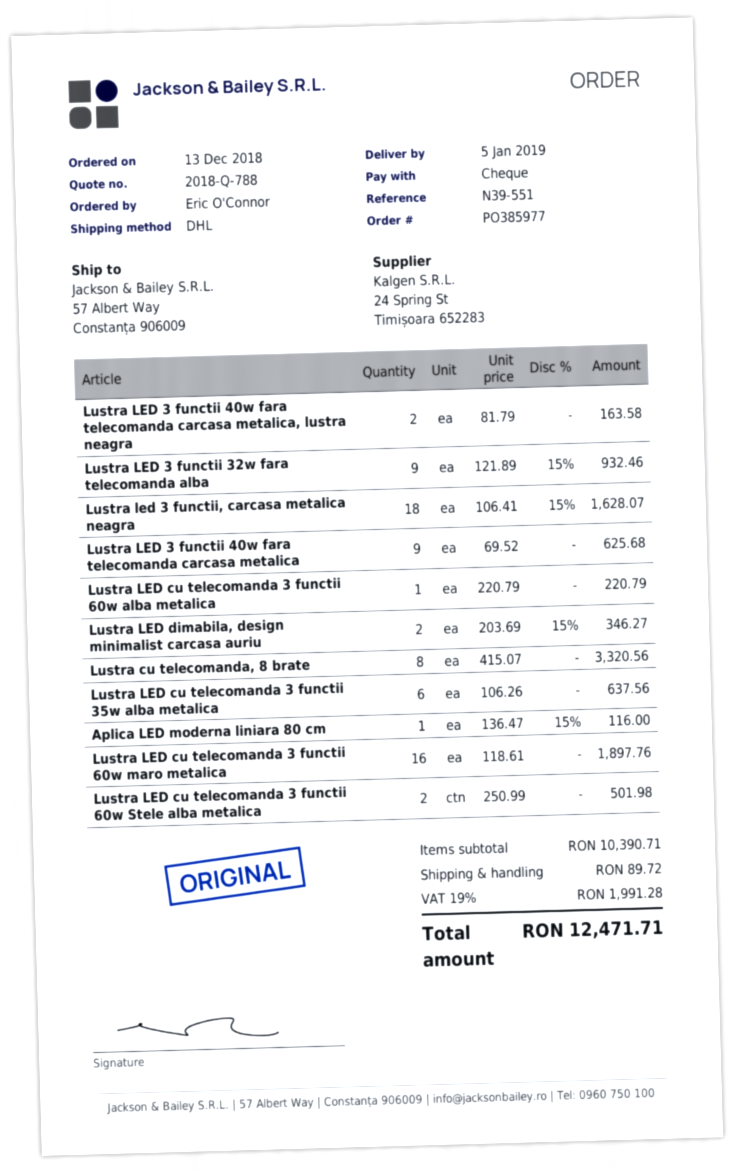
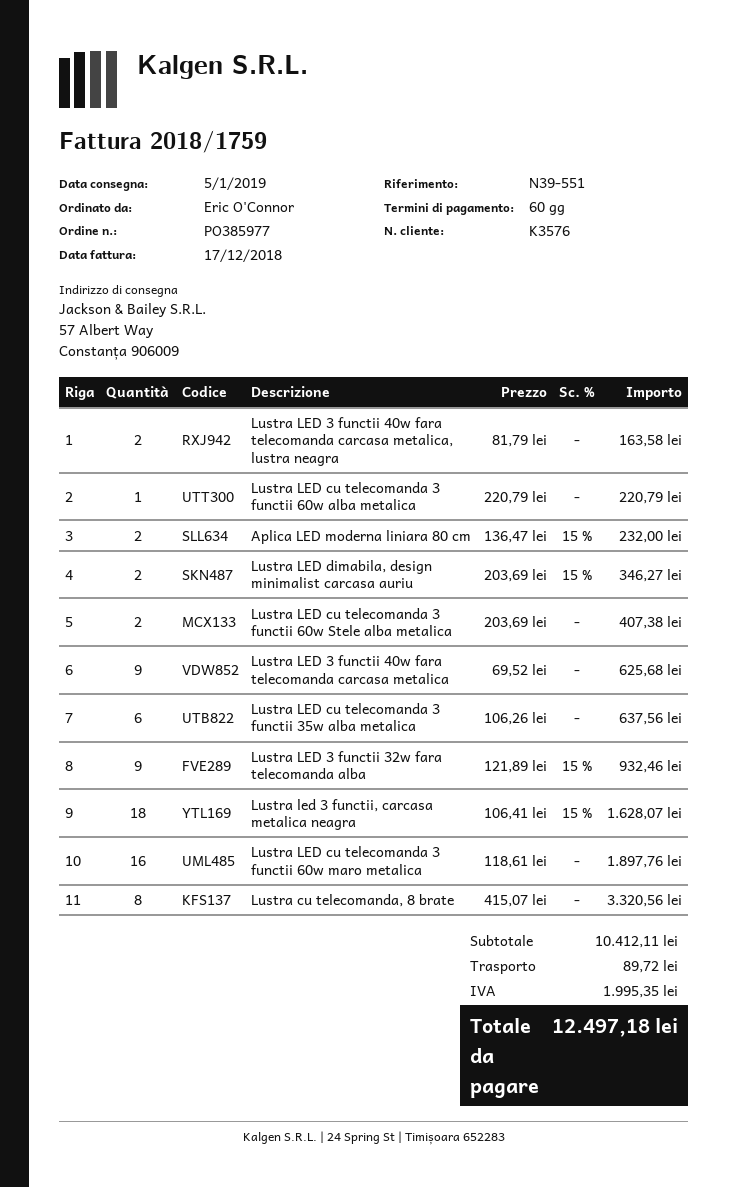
Aplica LED moderna liniara 80 cm: 1 x 136.47 - 15% = 116.00 -> 2 x 136.47 - 15% = 232.00
Lustra LED cu telecomanda 3 functii 60w Stele alba metalica: 2 x 250.99 = 501.98 -> 2 x 203.69 = 407.38
subtotal: 10390.71 -> 10412.11
tax: 1991.28 -> 1995.35
total: 12471.71 -> 12497.18

